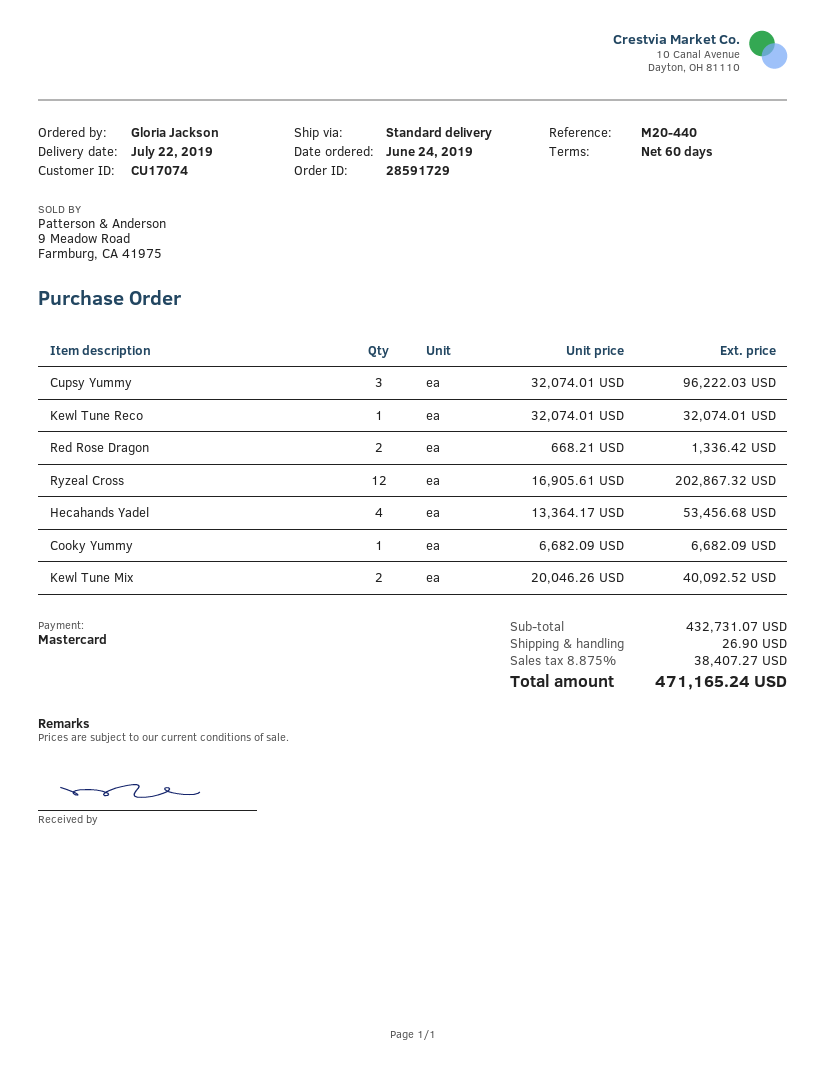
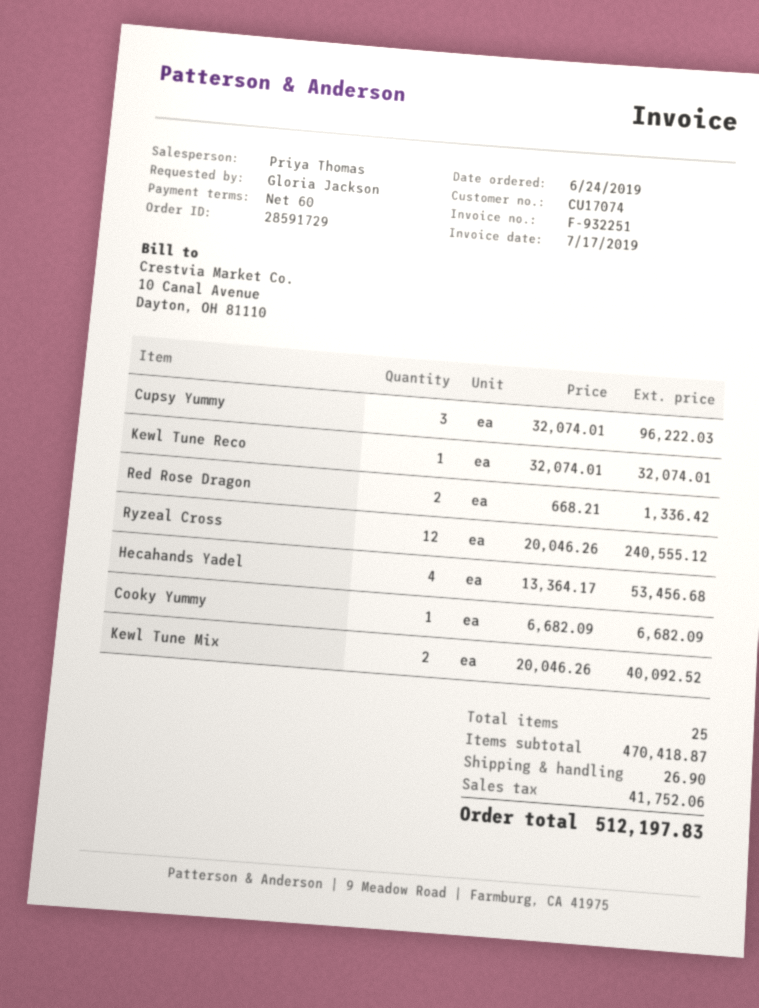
Ryzeal Cross: 12 x 16905.61 = 202867.32 -> 12 x 20046.26 = 240555.12
subtotal: 432731.07 -> 470418.87
tax: 38407.27 -> 41752.06
total: 471165.24 -> 512197.83

